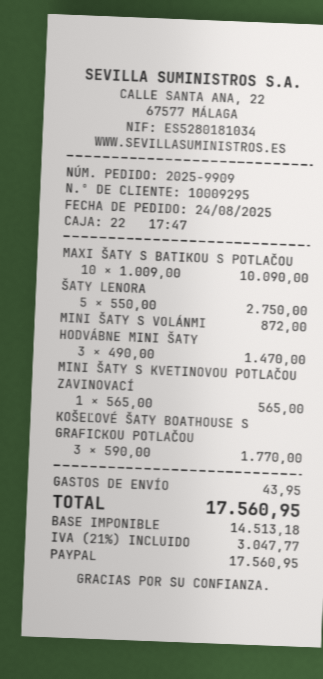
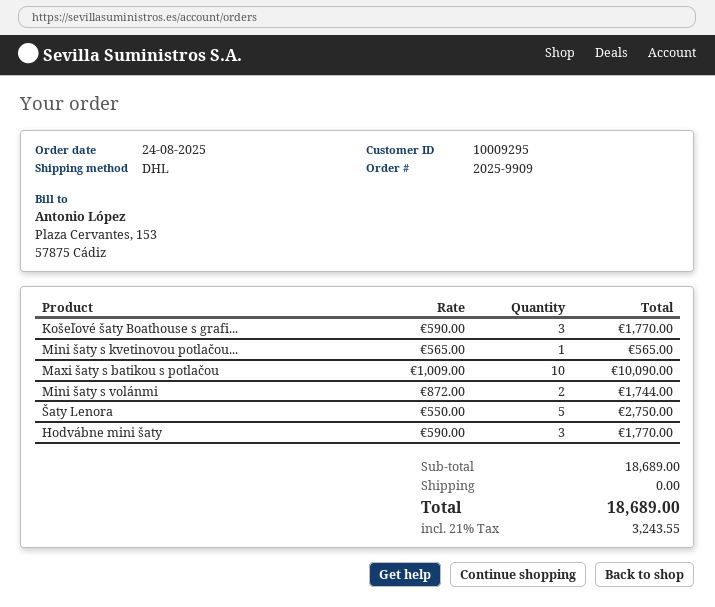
MINI ŠATY S VOLÁNMI: 1 x 872.00 = 872.00 -> 2 x 872.00 = 1744.00
HODVÁBNE MINI ŠATY: 3 x 490.00 = 1470.00 -> 3 x 590.00 = 1770.00
shipping: 43.95 -> 0.00
tax: 21% = 3047.77 -> 21% = 3243.55
total: 17560.95 -> 18689.00

